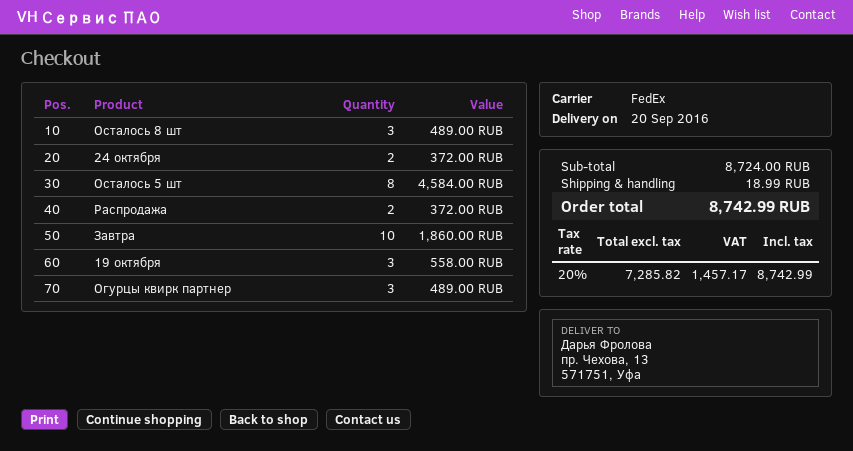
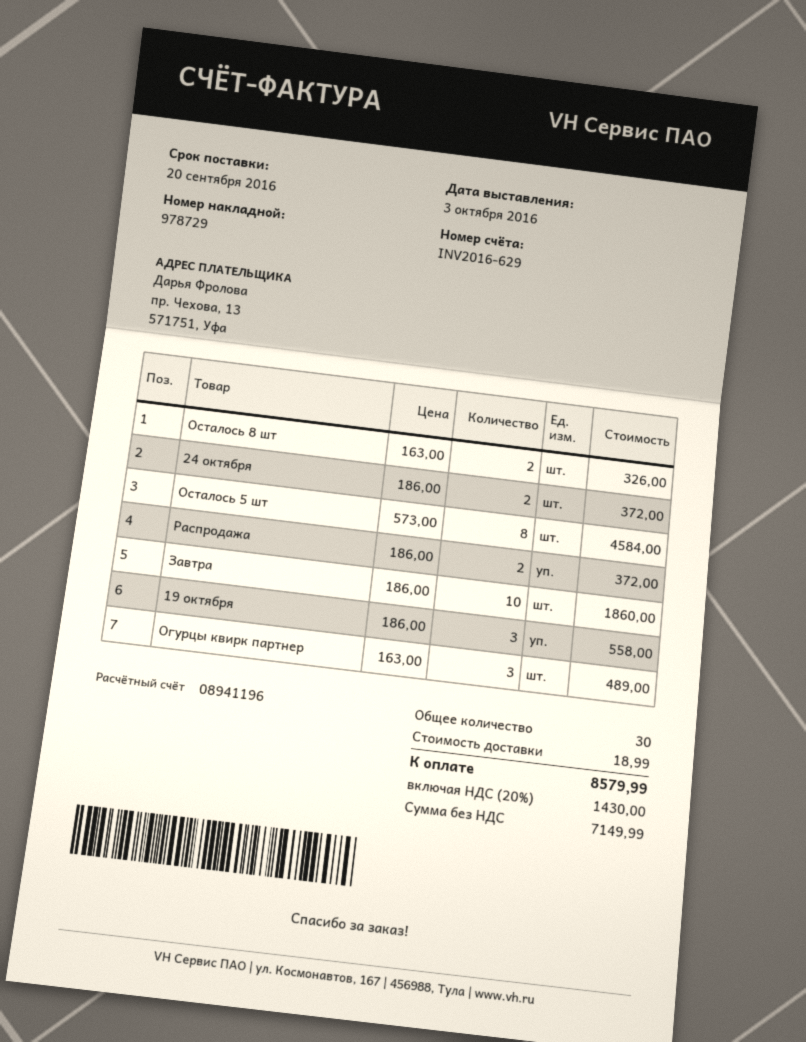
Осталось 8 шт: 3 for 489.00 -> 2 for 326.00
net: 7285.82 -> 7149.99
tax: 20% = 1457.17 -> 20% = 1430.00
total: 8742.99 -> 8579.99

